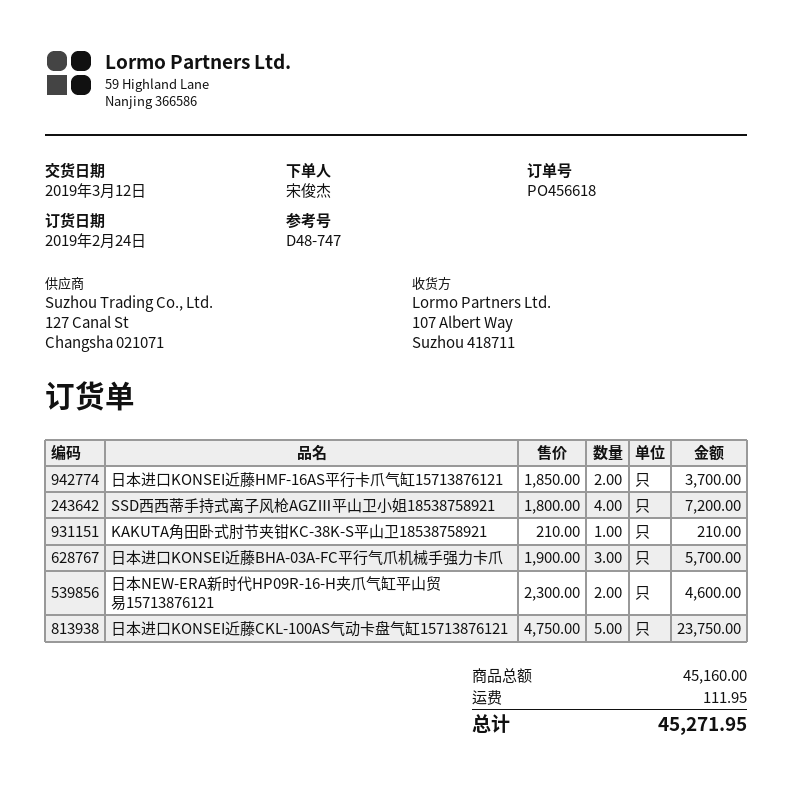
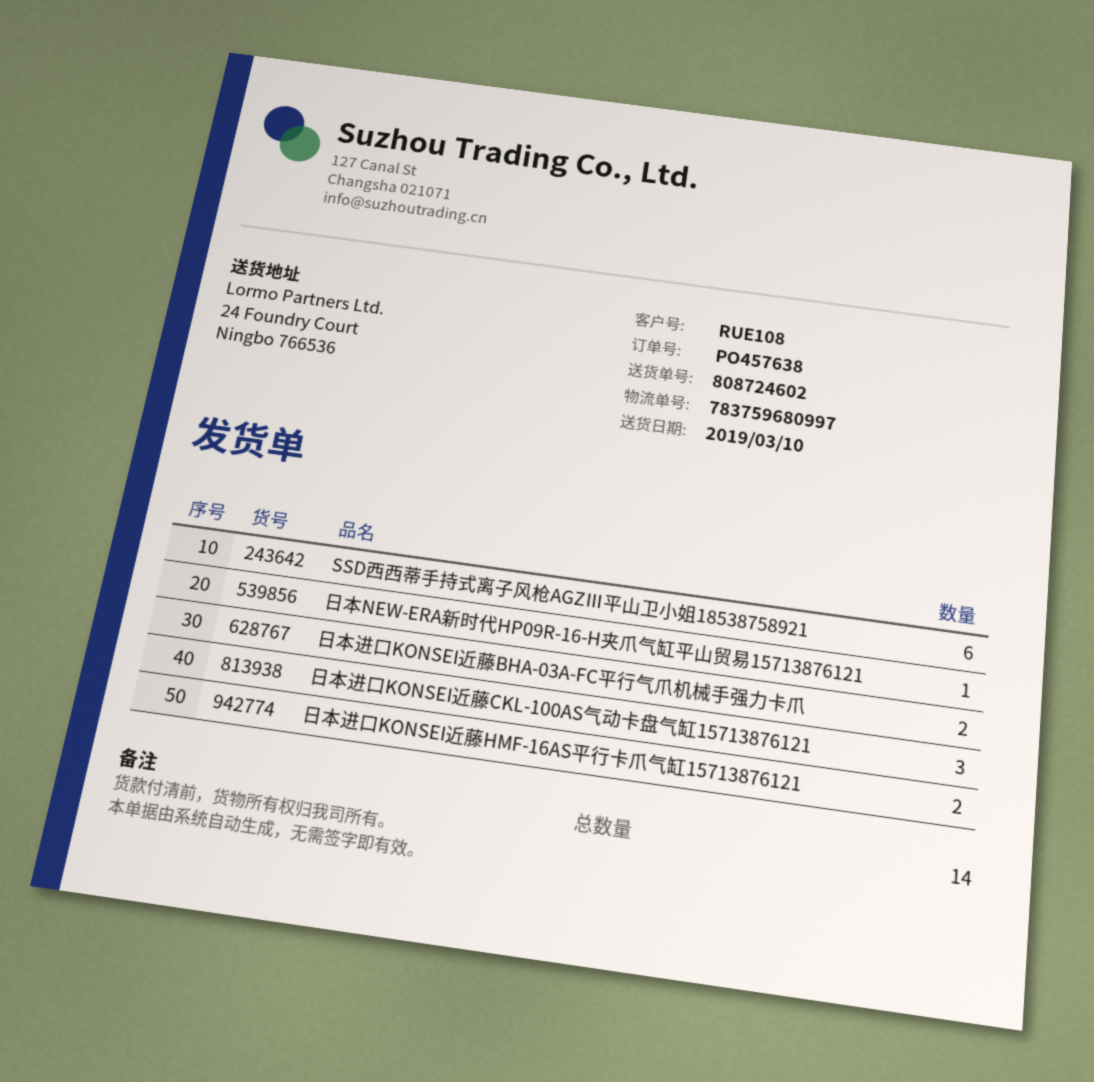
order number: PO456618 -> PO457638
delivery date: 2019-03-12 -> 2019-03-10
ship to: 107 Albert Way, Suzhou 418711 -> 24 Foundry Court, Ningbo 766536
SSD西西蒂手持式离子风枪AGZⅢ平山卫小姐18538758921: 4 -> 6
KAKUTA角田卧式肘节夹钳KC-38K-S平山卫18538758921: 1 -> none
日本进口KONSEI近藤BHA-03A-FC平行气爪机械手强力卡爪: 3 -> 2
日本NEW-ERA新时代HP09R-16-H夹爪气缸平山贸易15713876121: 2 -> 1
日本进口KONSEI近藤CKL-100AS气动卡盘气缸15713876121: 5 -> 3

